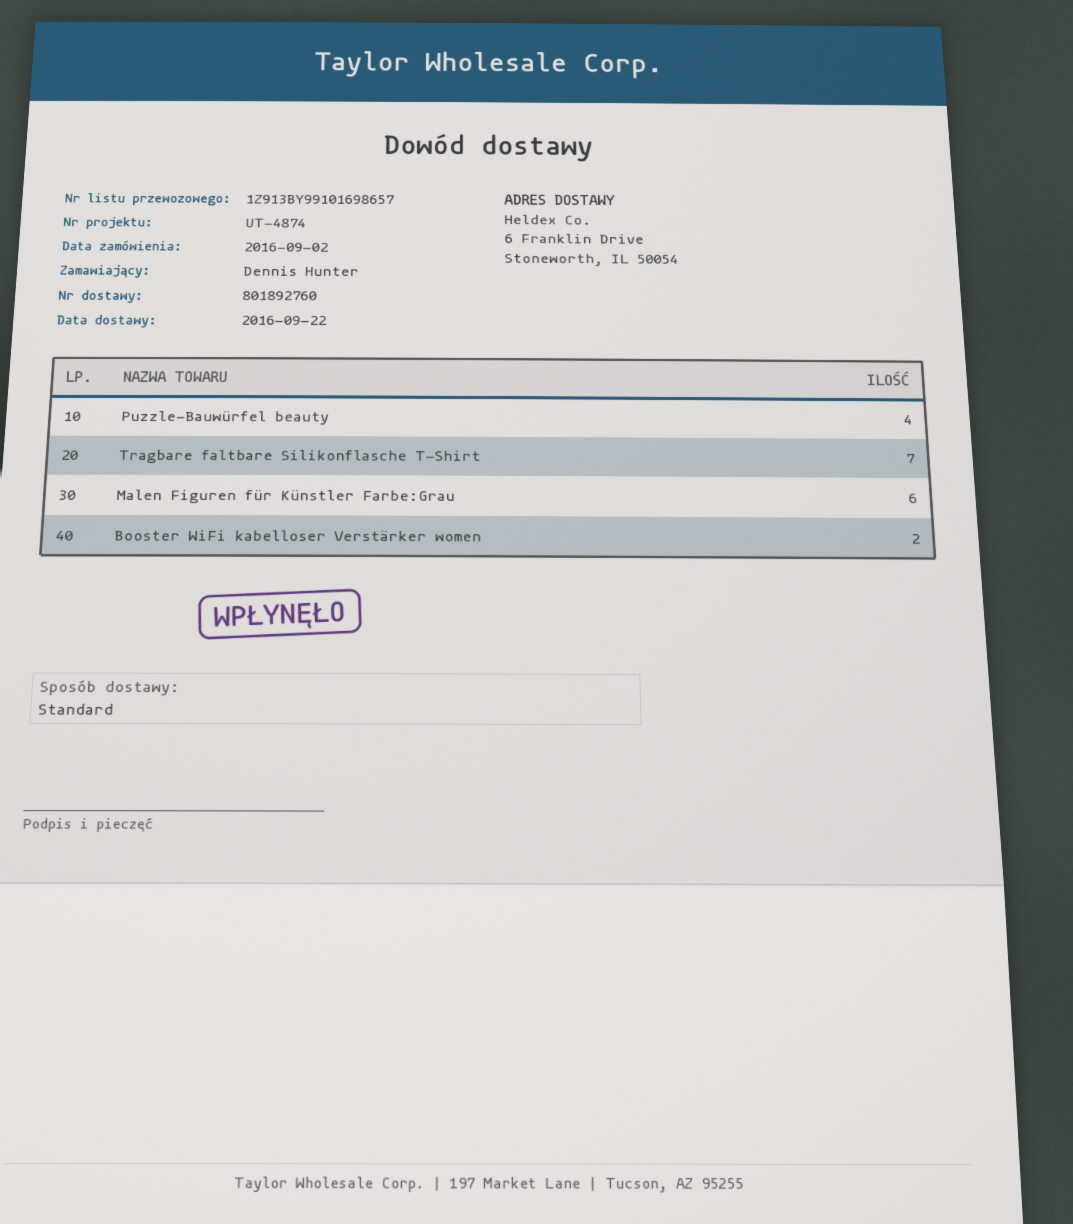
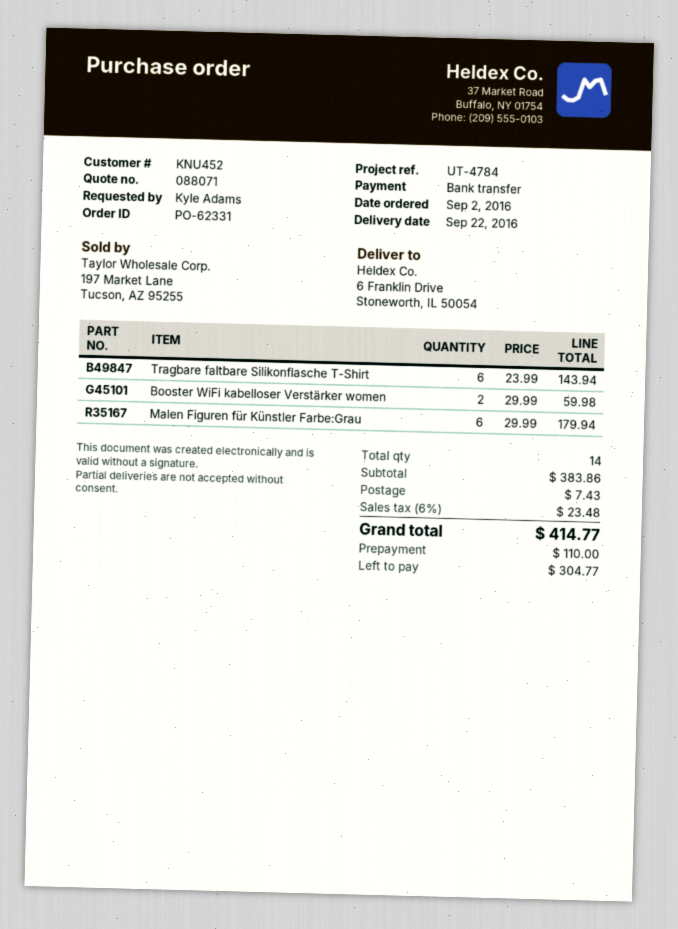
reference: UT-4874 -> UT-4784
ordered by: Dennis Hunter -> Kyle Adams
Puzzle-Bauwürfel beauty: 4 -> none
Tragbare faltbare Silikonflasche T-Shirt: 7 -> 6

